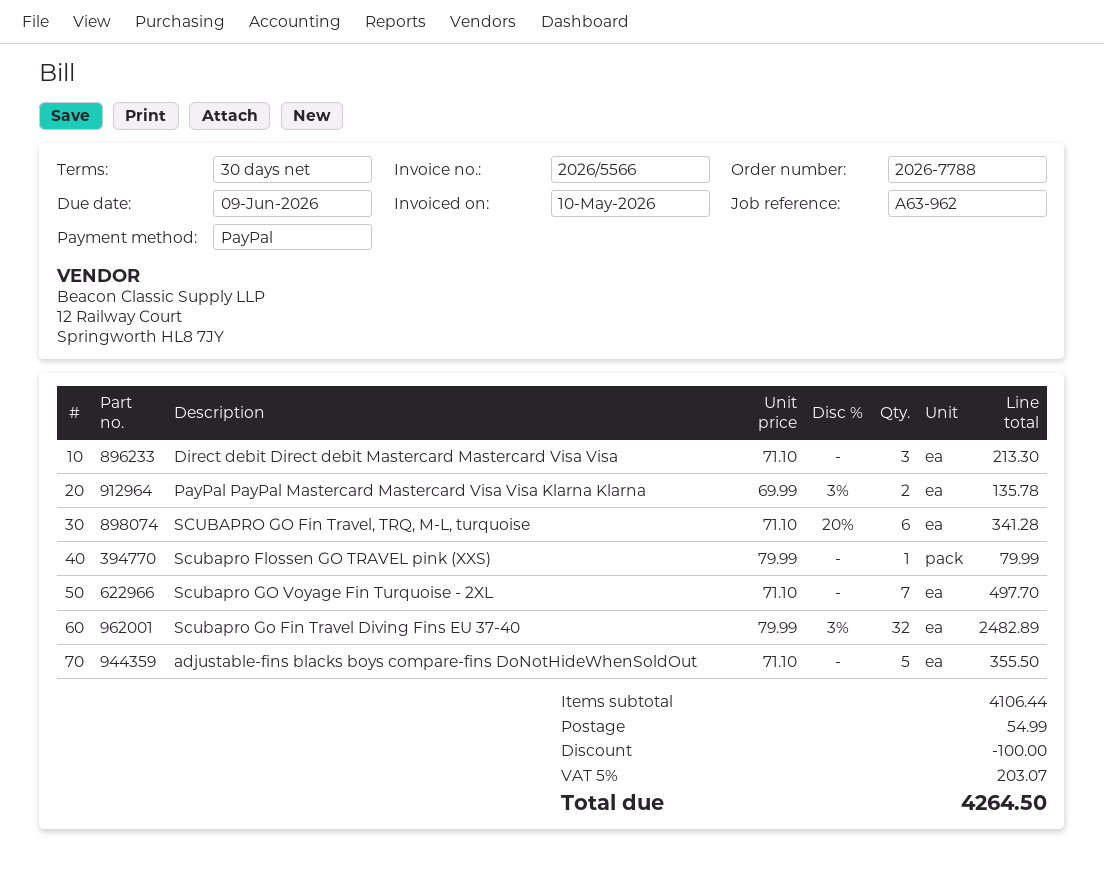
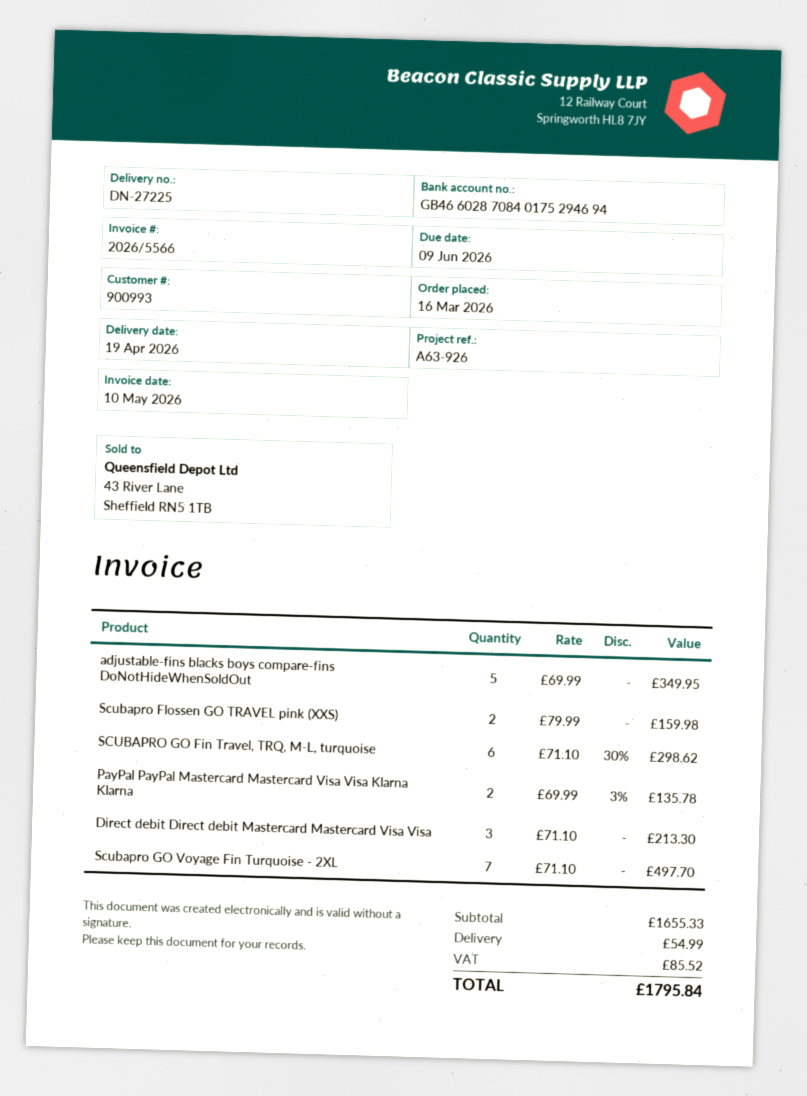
reference: A63-962 -> A63-926
SCUBAPRO GO Fin Travel, TRQ, M-L, turquoise: 6 x 71.10 - 20% = 341.28 -> 6 x 71.10 - 30% = 298.62
Scubapro Flossen GO TRAVEL pink (XXS): 1 x 79.99 = 79.99 -> 2 x 79.99 = 159.98
Scubapro Go Fin Travel Diving Fins EU 37-40: 32 x 79.99 - 3% = 2482.89 -> none
adjustable-fins blacks boys compare-fins DoNotHideWhenSoldOut: 5 x 71.10 = 355.50 -> 5 x 69.99 = 349.95
subtotal: 4106.44 -> 1655.33
discount: 100.00 -> none
tax: 203.07 -> 85.52
total: 4264.50 -> 1795.84

